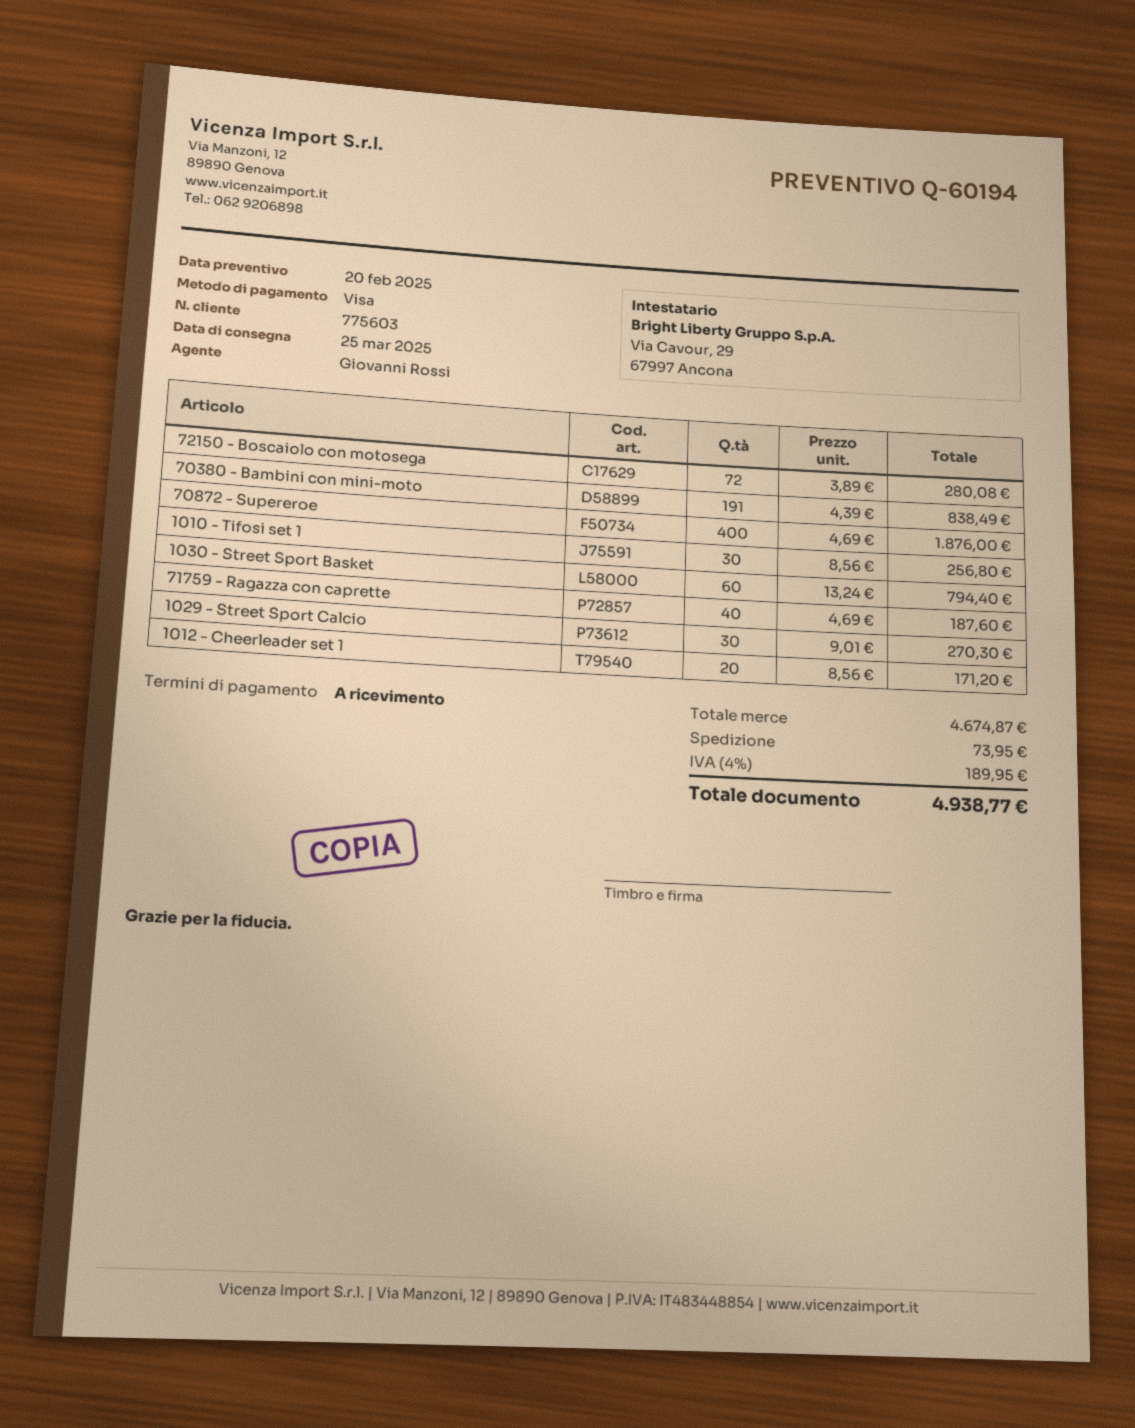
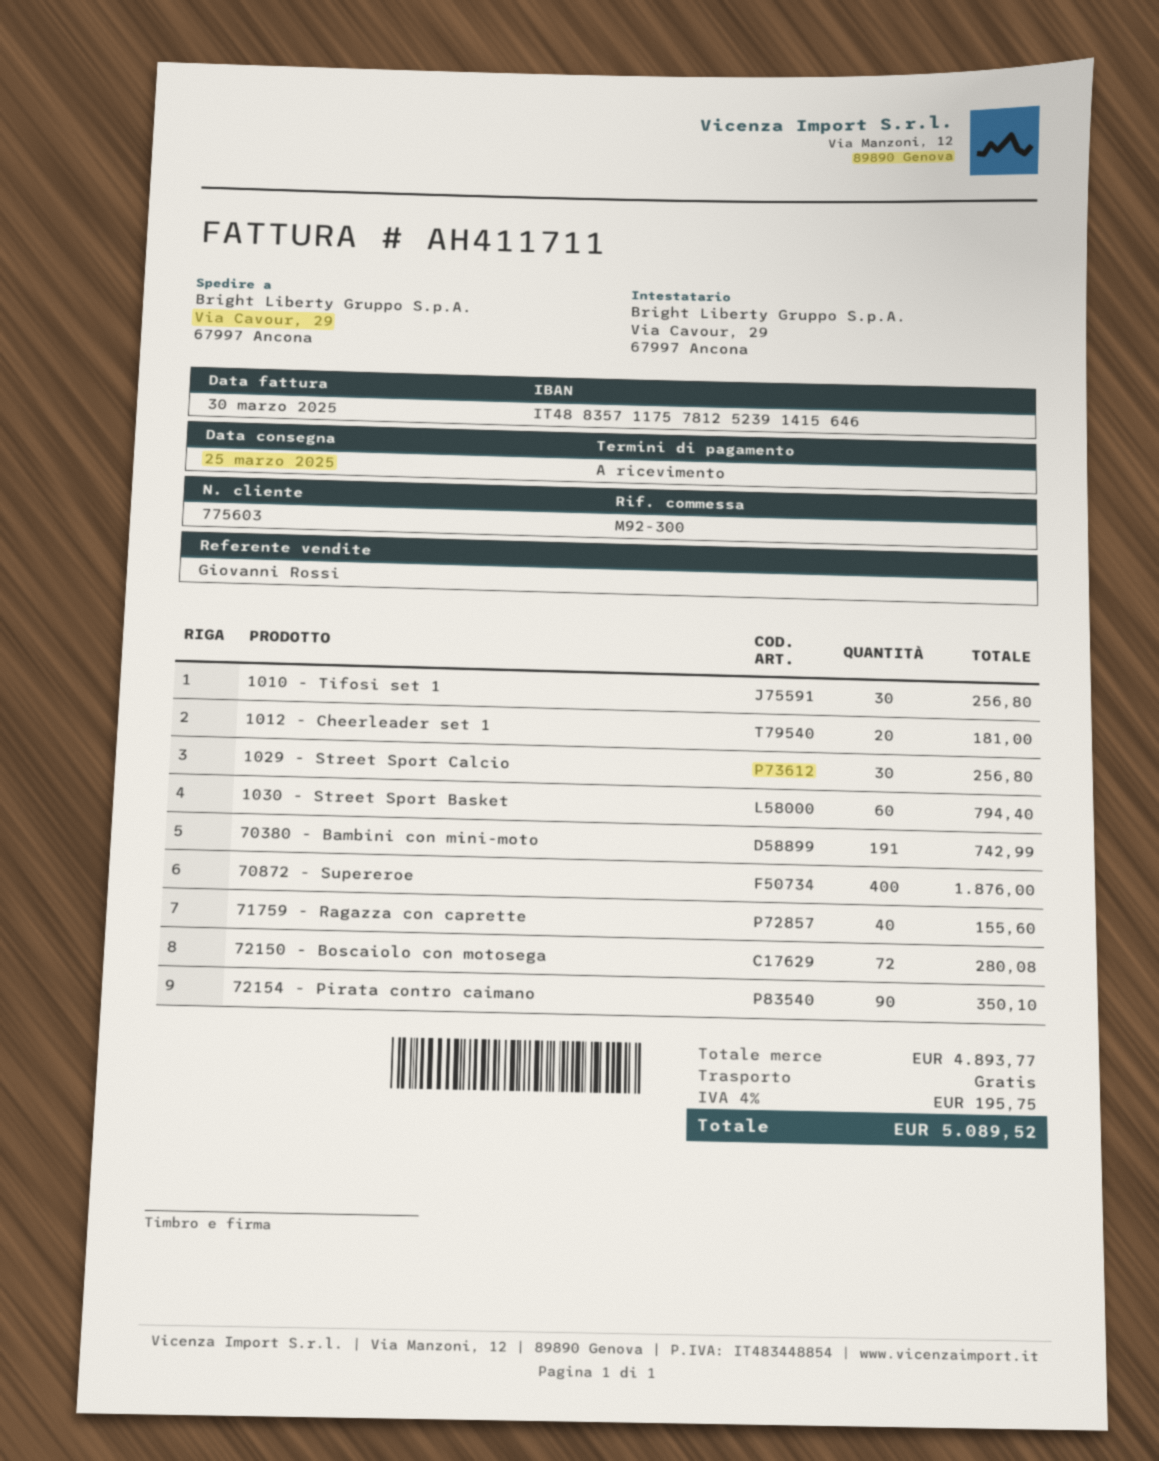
70380 - Bambini con mini-moto: 191 for 838.49 -> 191 for 742.99
71759 - Ragazza con caprette: 40 for 187.60 -> 40 for 155.60
1029 - Street Sport Calcio: 30 for 270.30 -> 30 for 256.80
1012 - Cheerleader set 1: 20 for 171.20 -> 20 for 181.00
72154 - Pirata contro caimano: none -> 90 for 350.10
subtotal: 4674.87 -> 4893.77
shipping: 73.95 -> 0.00
tax: 4% = 189.95 -> 4% = 195.75
total: 4938.77 -> 5089.52

